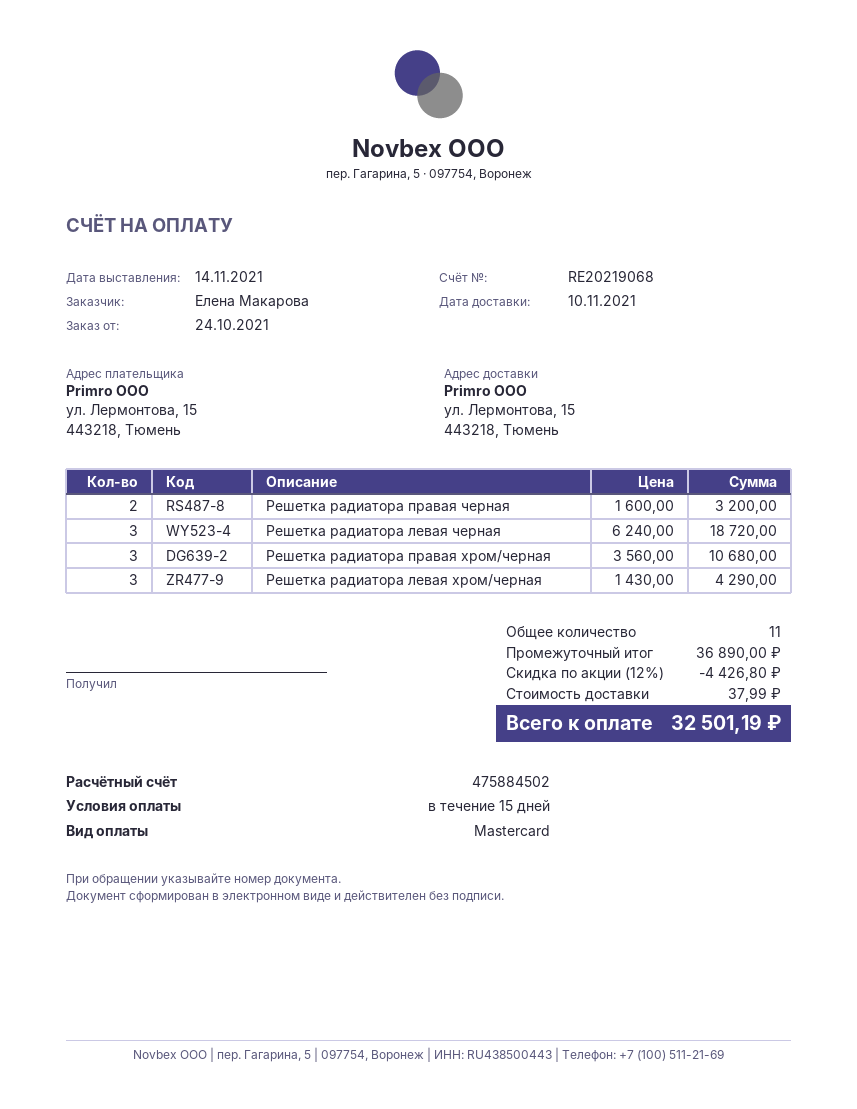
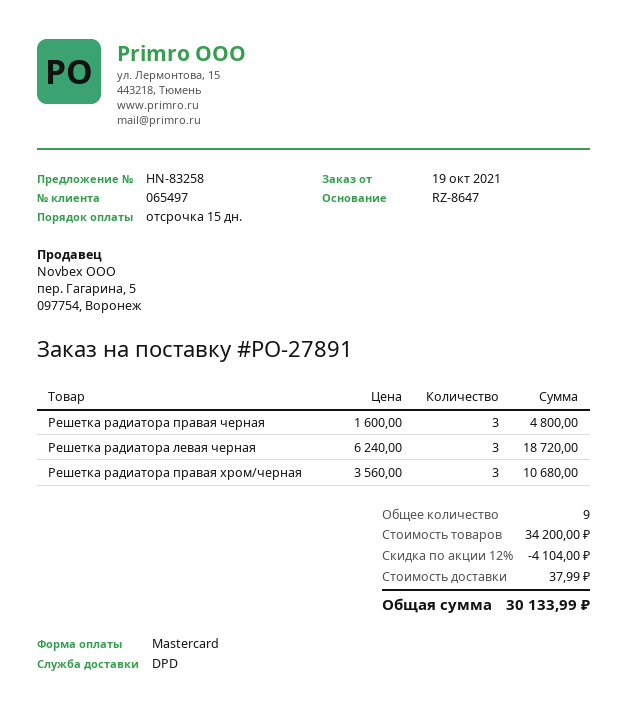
order date: 2021-10-24 -> 2021-10-19
Решетка радиатора правая черная: 2 x 1600.00 = 3200.00 -> 3 x 1600.00 = 4800.00
Решетка радиатора левая хром/черная: 3 x 1430.00 = 4290.00 -> none
total quantity: 11 -> 9
subtotal: 36890.00 -> 34200.00
discount: 12% = 4426.80 -> 12% = 4104.00
total: 32501.19 -> 30133.99

